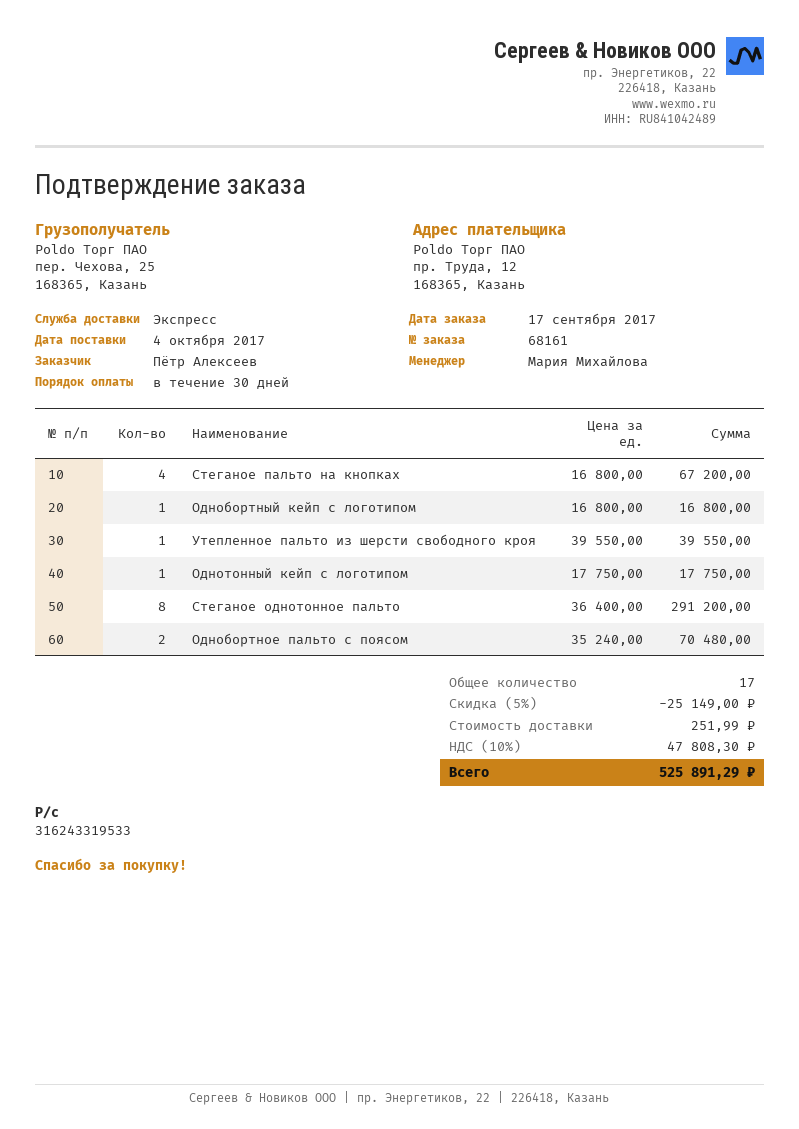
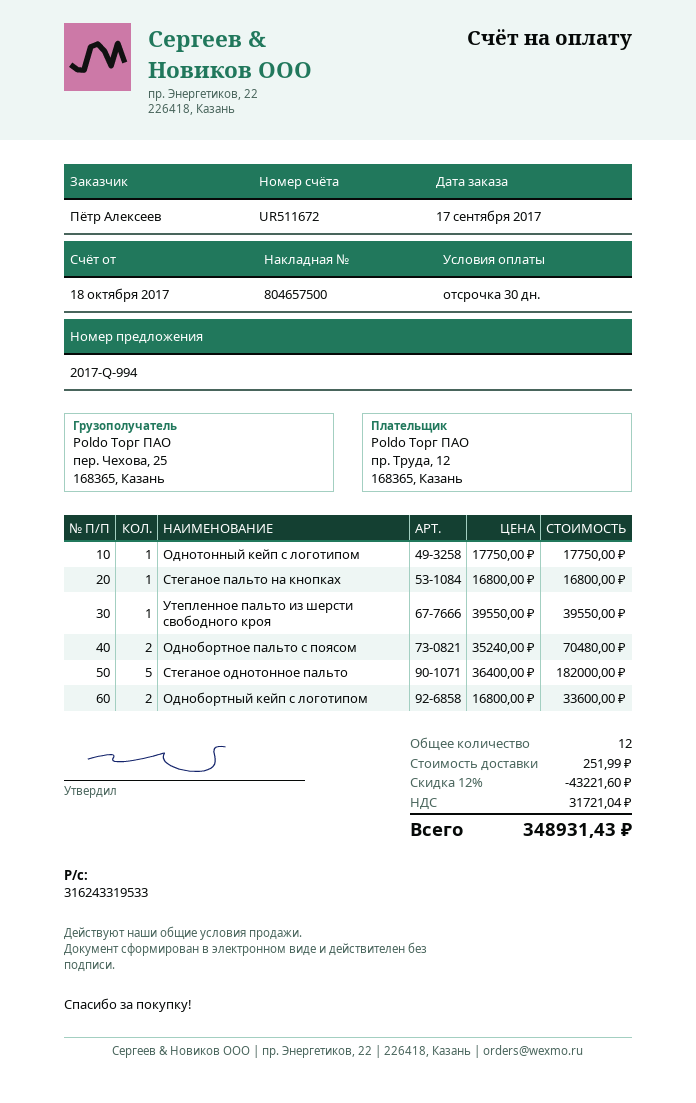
Стеганое пальто на кнопках: 4 x 16800.00 = 67200.00 -> 1 x 16800.00 = 16800.00
Однобортный кейп с логотипом: 1 x 16800.00 = 16800.00 -> 2 x 16800.00 = 33600.00
Стеганое однотонное пальто: 8 x 36400.00 = 291200.00 -> 5 x 36400.00 = 182000.00
total quantity: 17 -> 12
discount: 5% = 25149.00 -> 12% = 43221.60
tax: 47808.30 -> 31721.04
total: 525891.29 -> 348931.43

